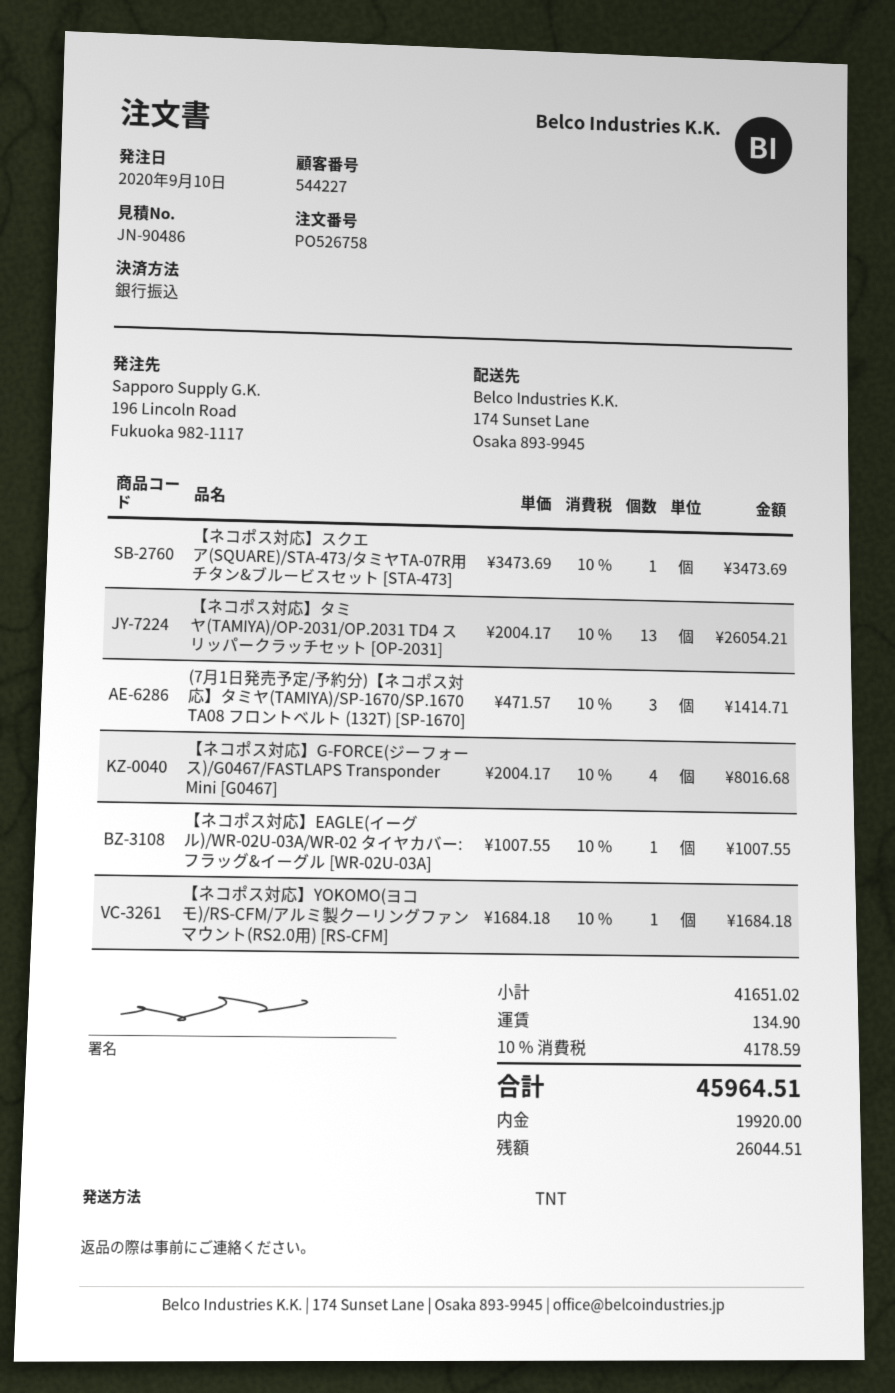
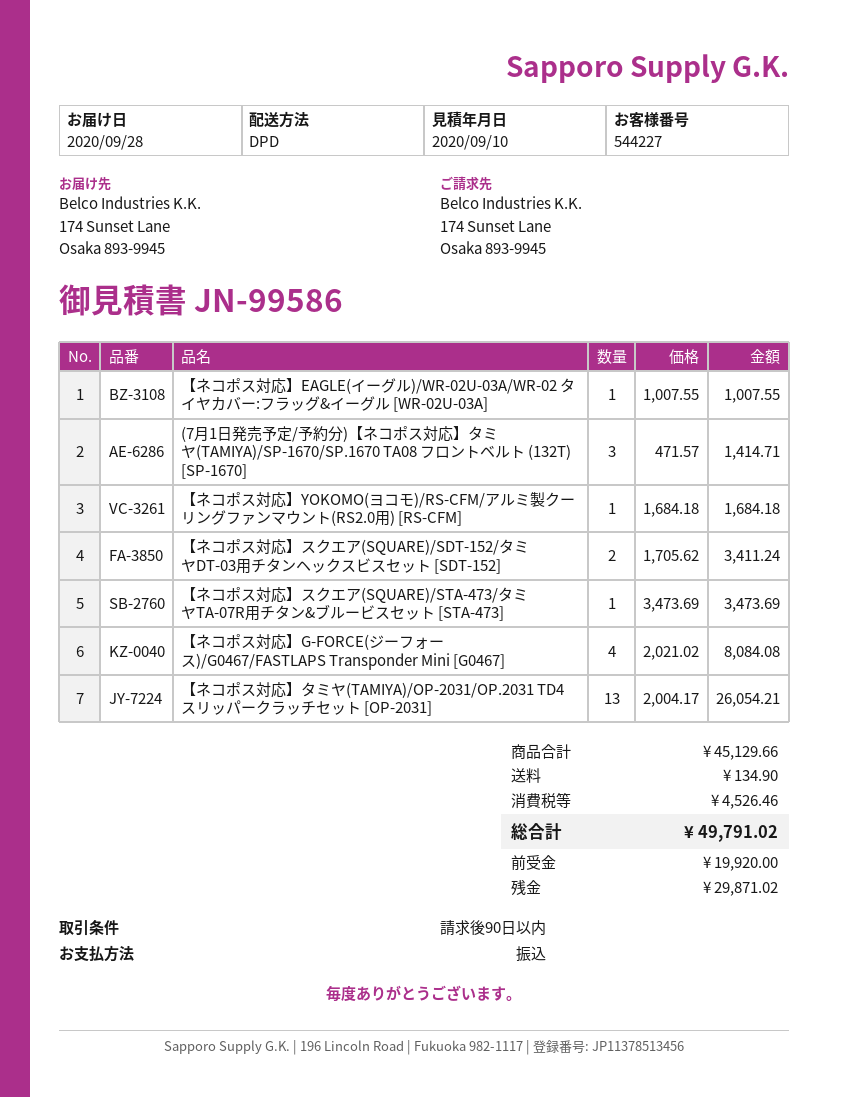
quote number: JN-90486 -> JN-99586
shipping method: TNT -> DPD
【ネコポス対応】G-FORCE(ジーフォース)/G0467/FASTLAPS Transponder Mini [G0467]: 4 x 2004.17 = 8016.68 -> 4 x 2021.02 = 8084.08
【ネコポス対応】スクエア(SQUARE)/SDT-152/タミヤDT-03用チタンヘックスビスセット [SDT-152]: none -> 2 x 1705.62 = 3411.24
subtotal: 41651.02 -> 45129.66
tax: 4178.59 -> 4526.46
total: 45964.51 -> 49791.02
balance: 26044.51 -> 29871.02

